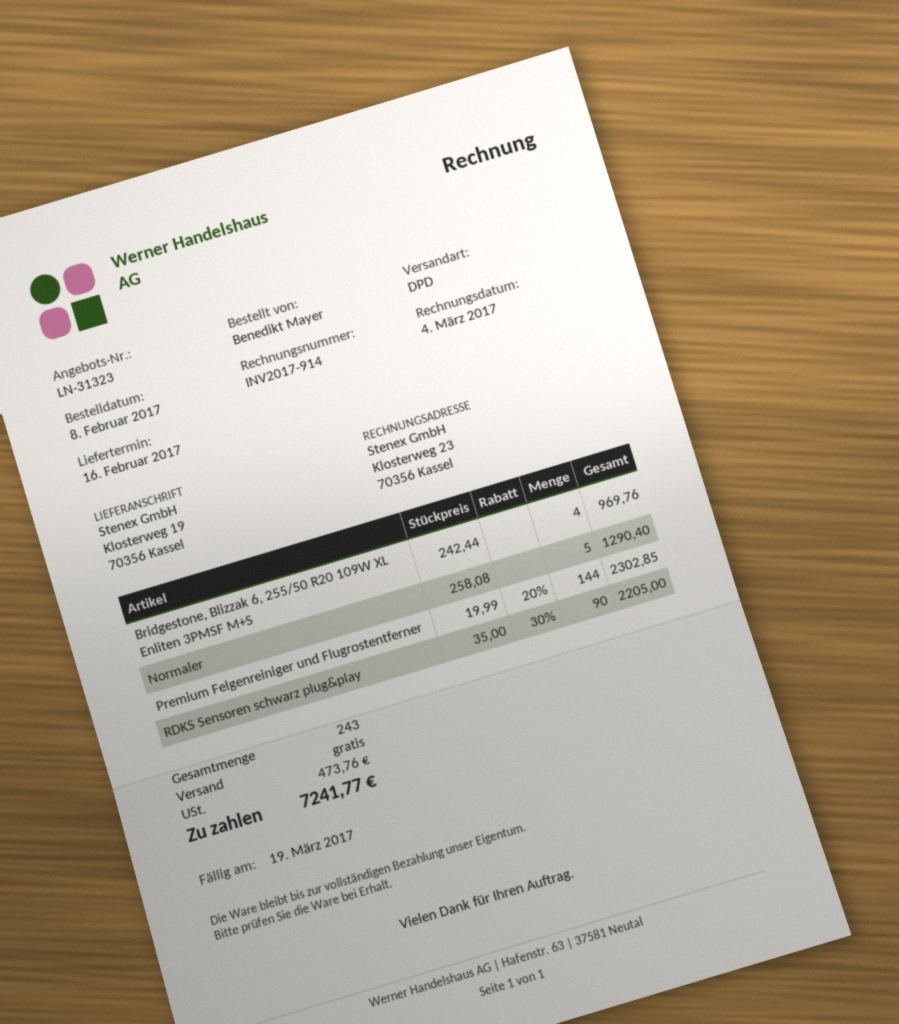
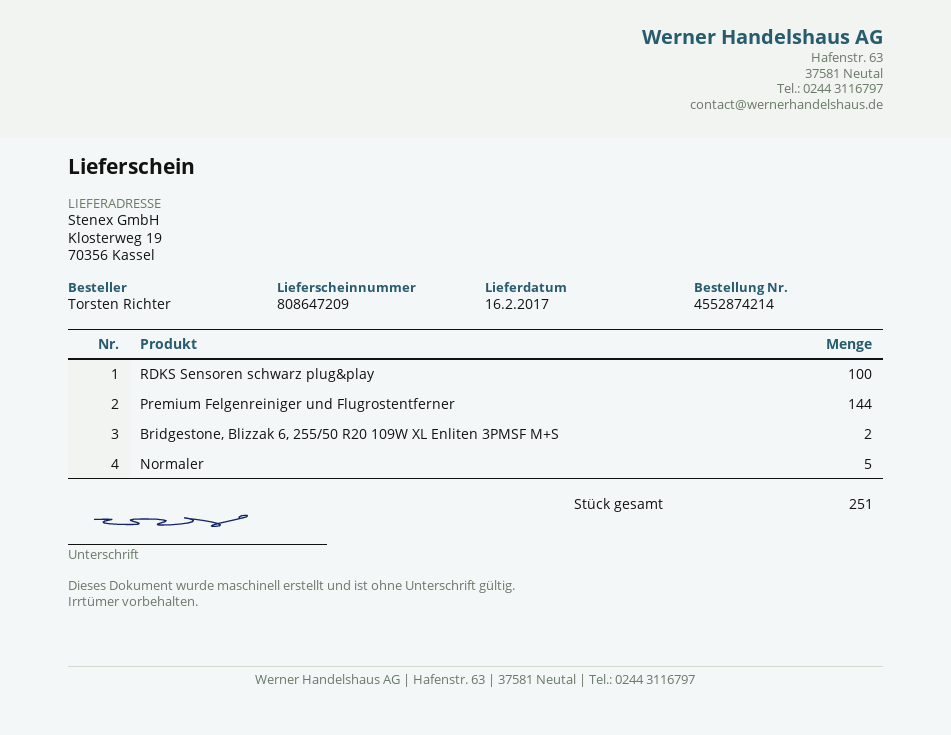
ordered by: Benedikt Mayer -> Torsten Richter
Bridgestone, Blizzak 6, 255/50 R20 109W XL Enliten 3PMSF M+S: 4 -> 2
RDKS Sensoren schwarz plug&play: 90 -> 100
total quantity: 243 -> 251

